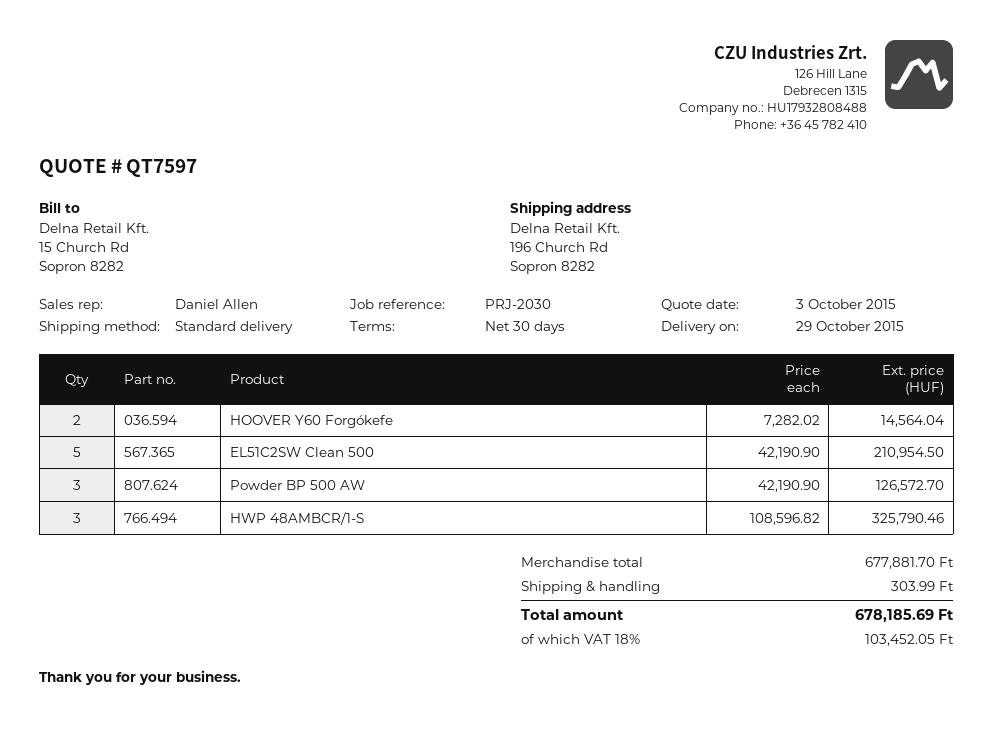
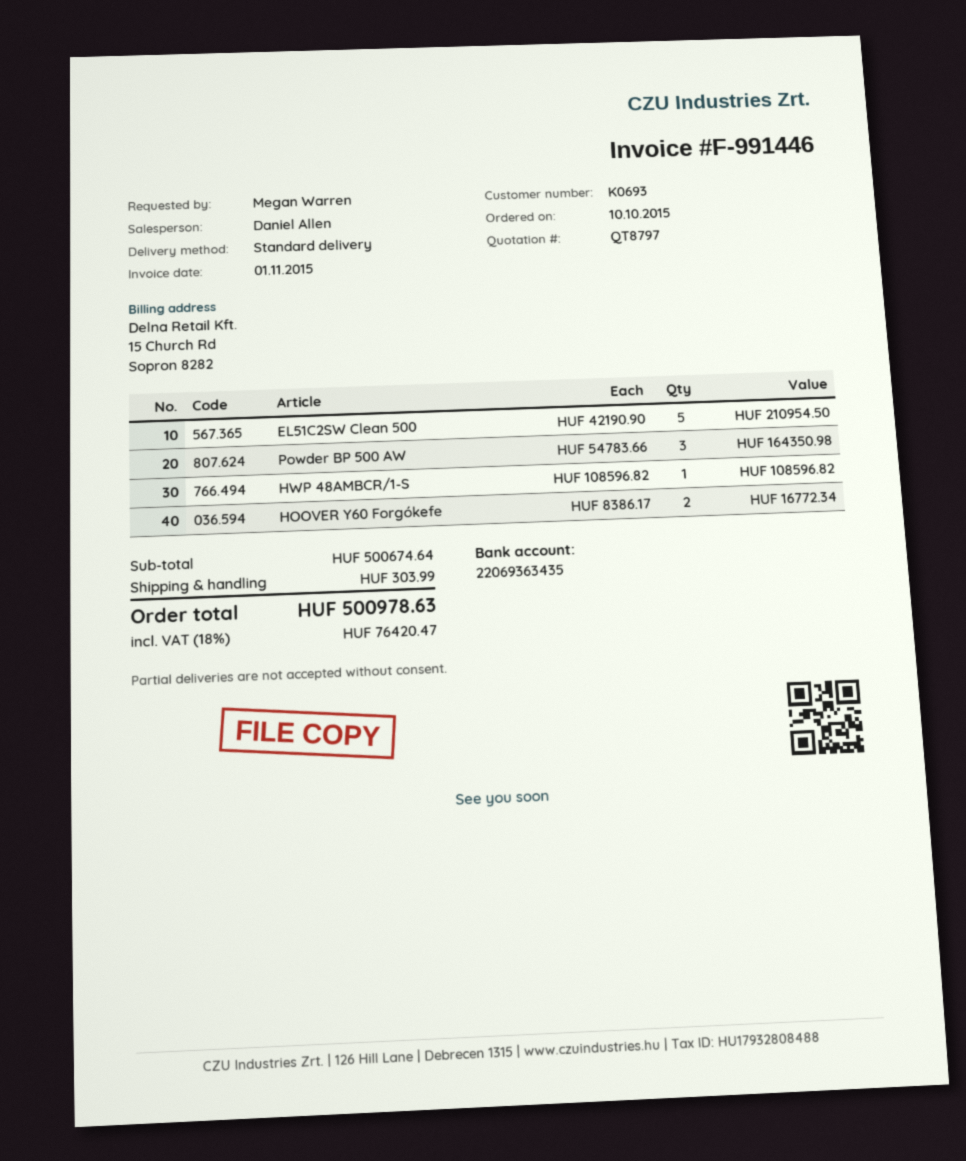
quote number: QT7597 -> QT8797
HOOVER Y60 Forgókefe: 2 x 7282.02 = 14564.04 -> 2 x 8386.17 = 16772.34
Powder BP 500 AW: 3 x 42190.90 = 126572.70 -> 3 x 54783.66 = 164350.98
HWP 48AMBCR/1-S: 3 x 108596.82 = 325790.46 -> 1 x 108596.82 = 108596.82
subtotal: 677881.70 -> 500674.64
tax: 18% = 103452.05 -> 18% = 76420.47
total: 678185.69 -> 500978.63

